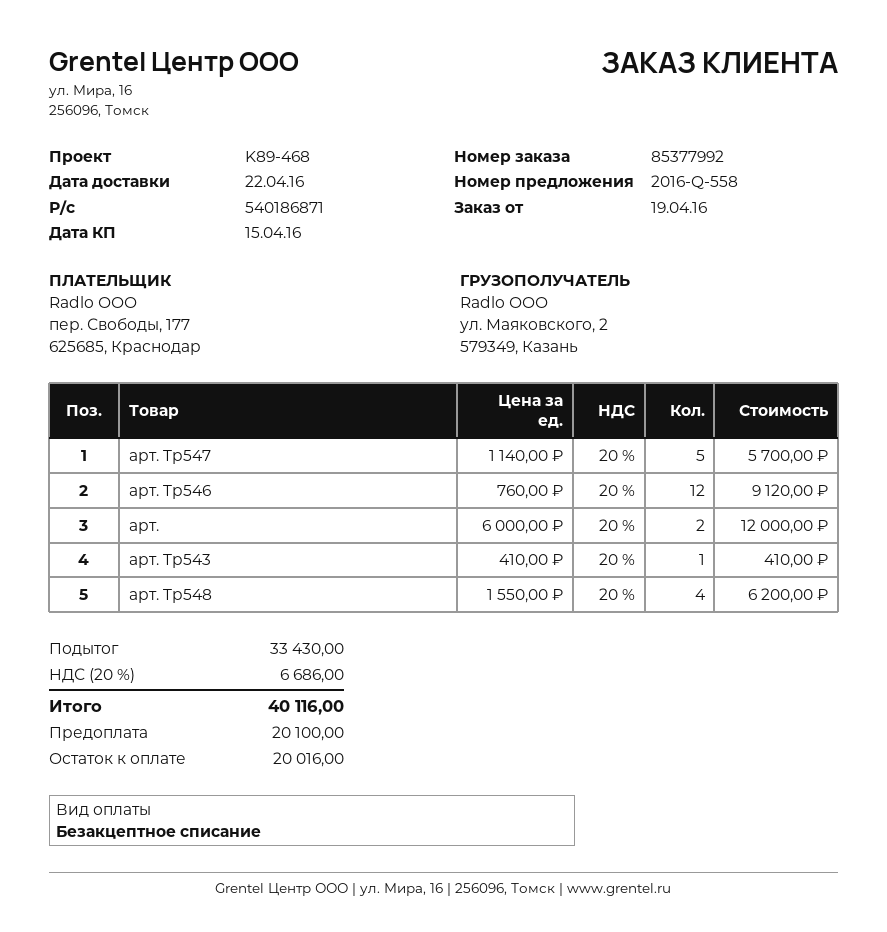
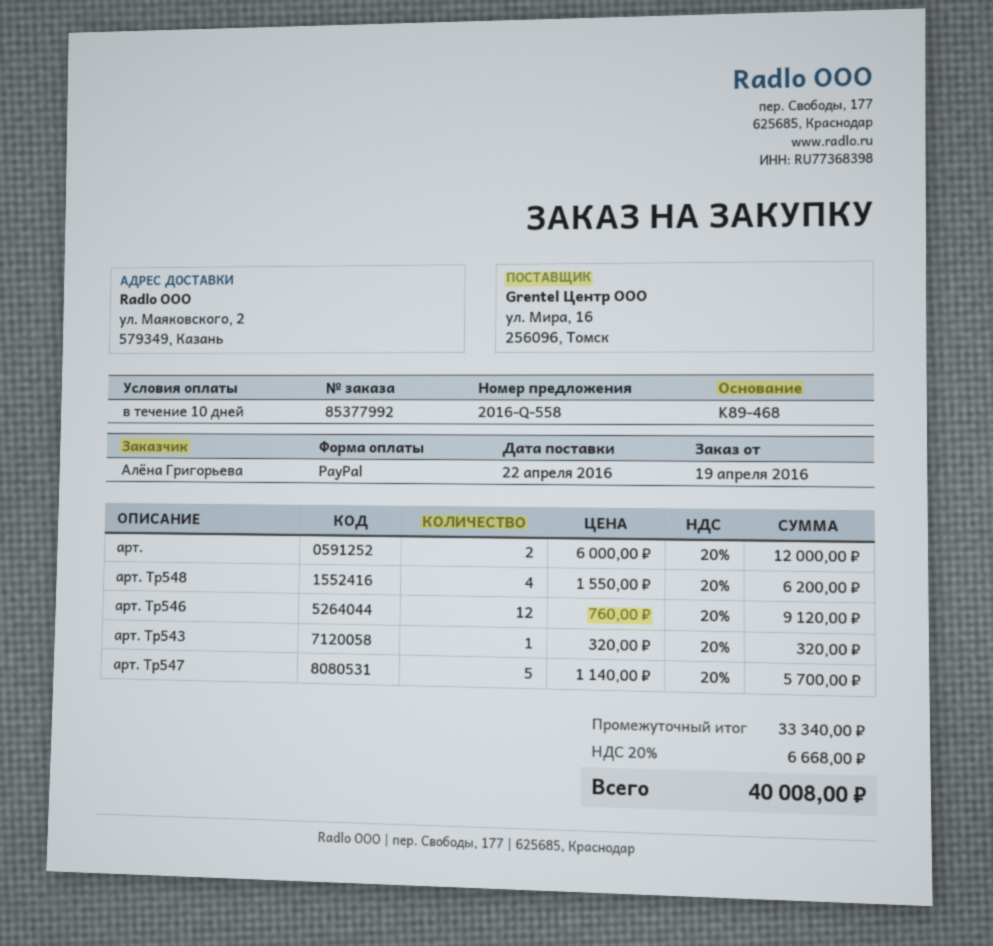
payment method: direct debit -> PayPal
арт. Tp543: 1 x 410.00 = 410.00 -> 1 x 320.00 = 320.00
subtotal: 33430.00 -> 33340.00
tax: 20% = 6686.00 -> 20% = 6668.00
total: 40116.00 -> 40008.00

